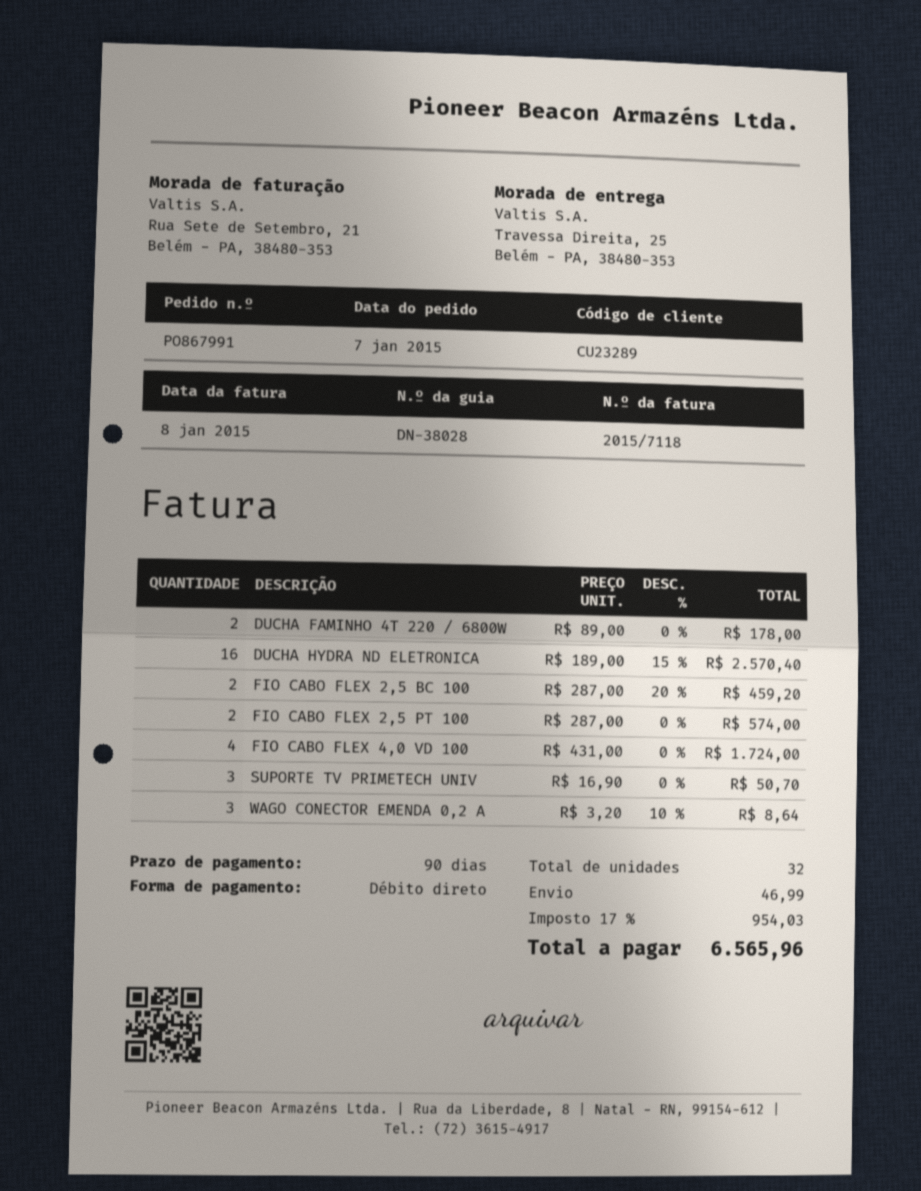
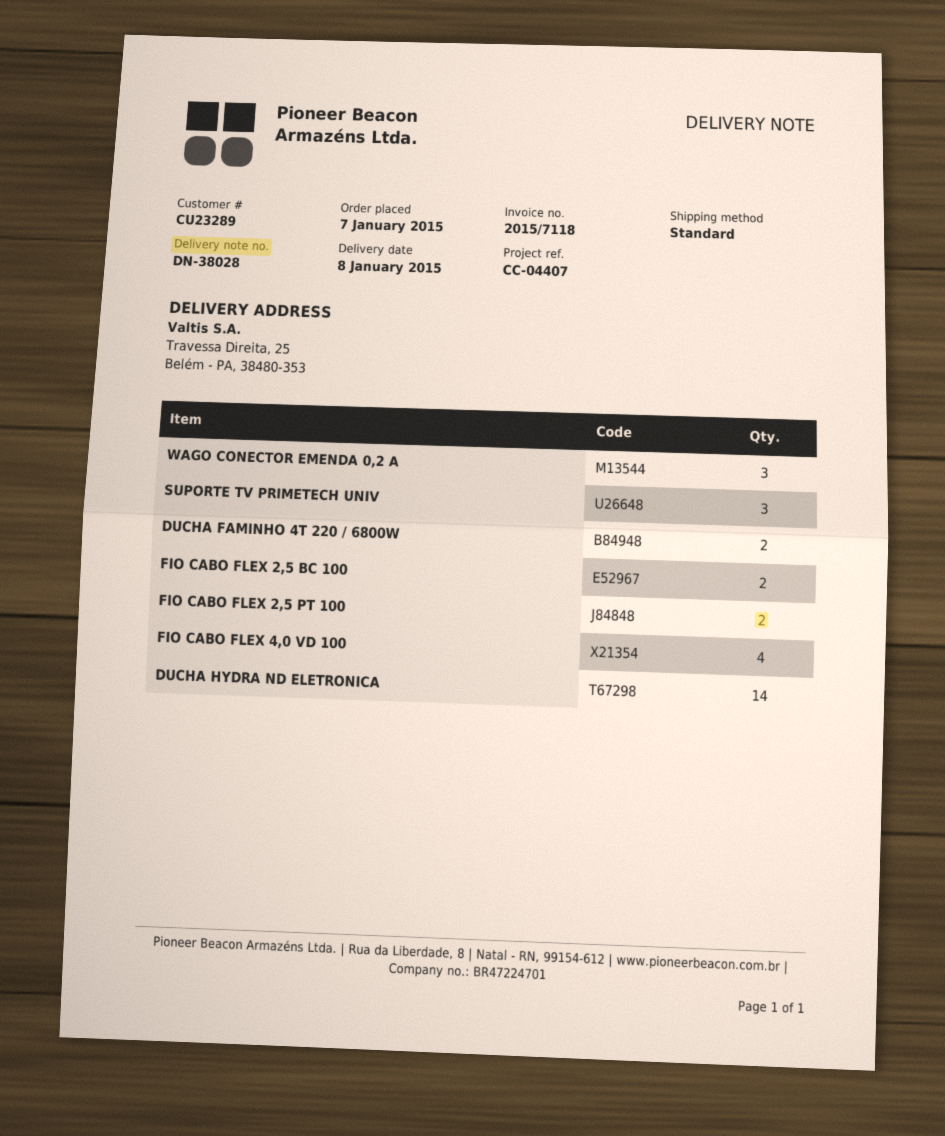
DUCHA HYDRA ND ELETRONICA: 16 -> 14

